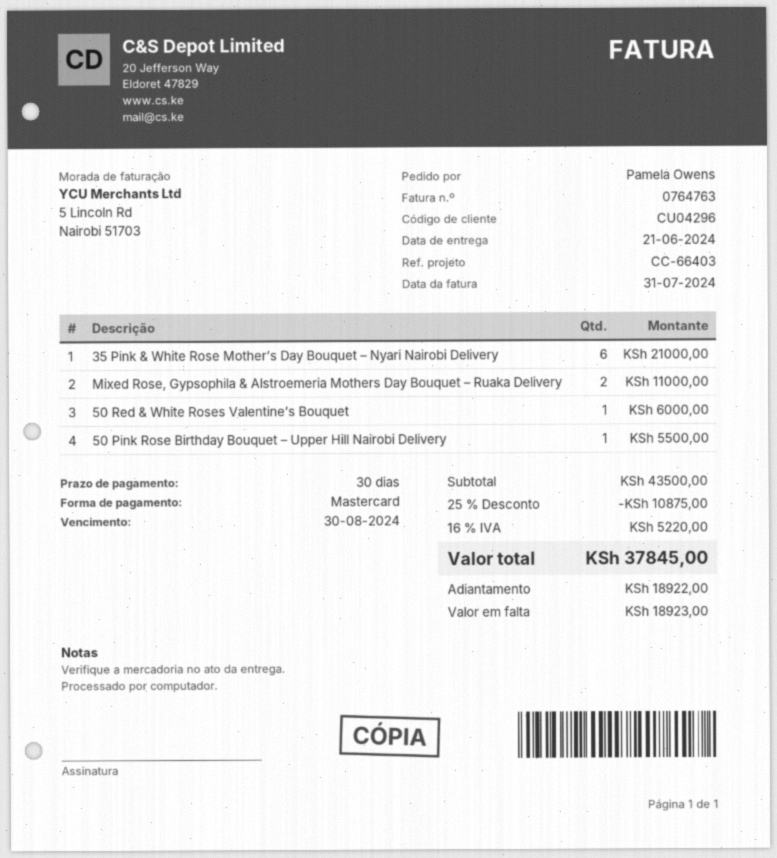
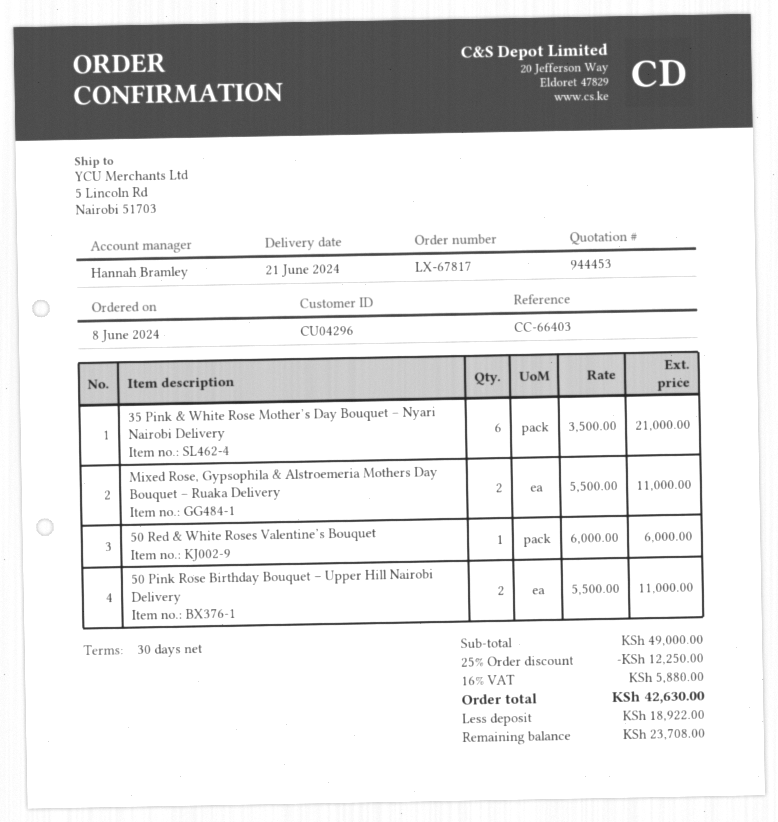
50 Pink Rose Birthday Bouquet – Upper Hill Nairobi Delivery: 1 for 5500.00 -> 2 for 11000.00
subtotal: 43500.00 -> 49000.00
discount: 25% = 10875.00 -> 25% = 12250.00
tax: 16% = 5220.00 -> 16% = 5880.00
total: 37845.00 -> 42630.00
balance: 18923.00 -> 23708.00

